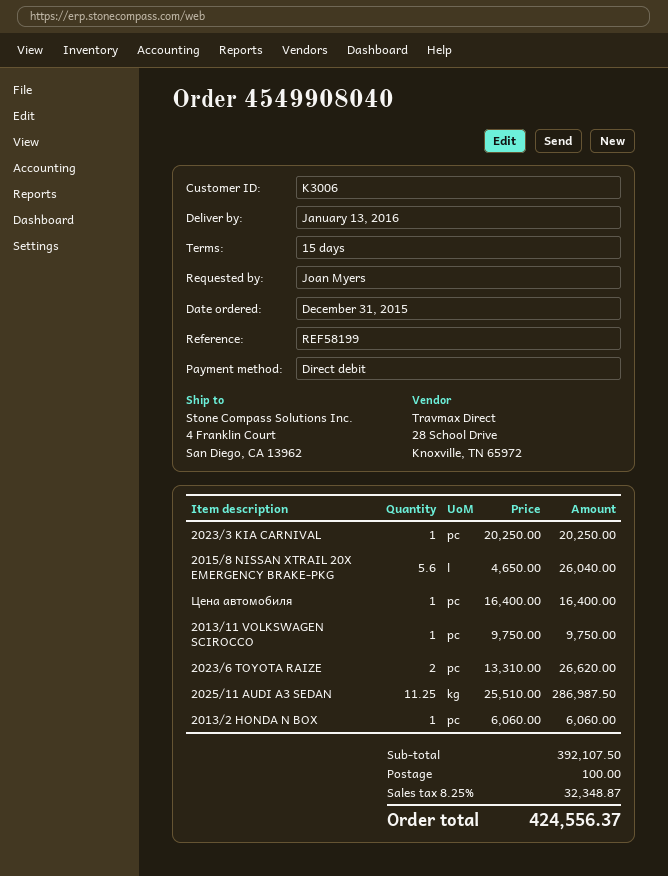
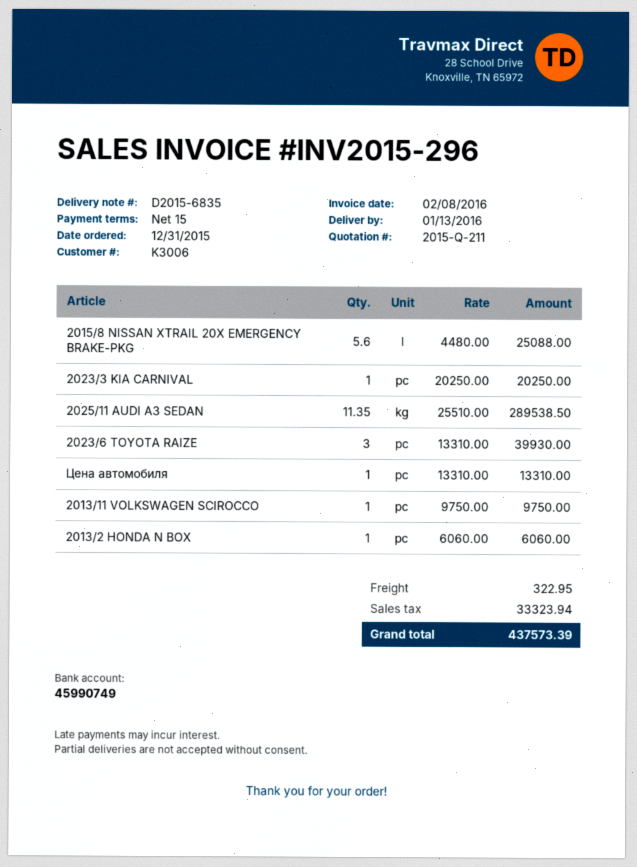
2015/8 NISSAN XTRAIL 20X EMERGENCY BRAKE-PKG: 5.6 x 4650.00 = 26040.00 -> 5.6 x 4480.00 = 25088.00
Цена автомобиля: 1 x 16400.00 = 16400.00 -> 1 x 13310.00 = 13310.00
2023/6 TOYOTA RAIZE: 2 x 13310.00 = 26620.00 -> 3 x 13310.00 = 39930.00
2025/11 AUDI A3 SEDAN: 11.25 x 25510.00 = 286987.50 -> 11.35 x 25510.00 = 289538.50
shipping: 100.00 -> 322.95
tax: 32348.87 -> 33323.94
total: 424556.37 -> 437573.39

